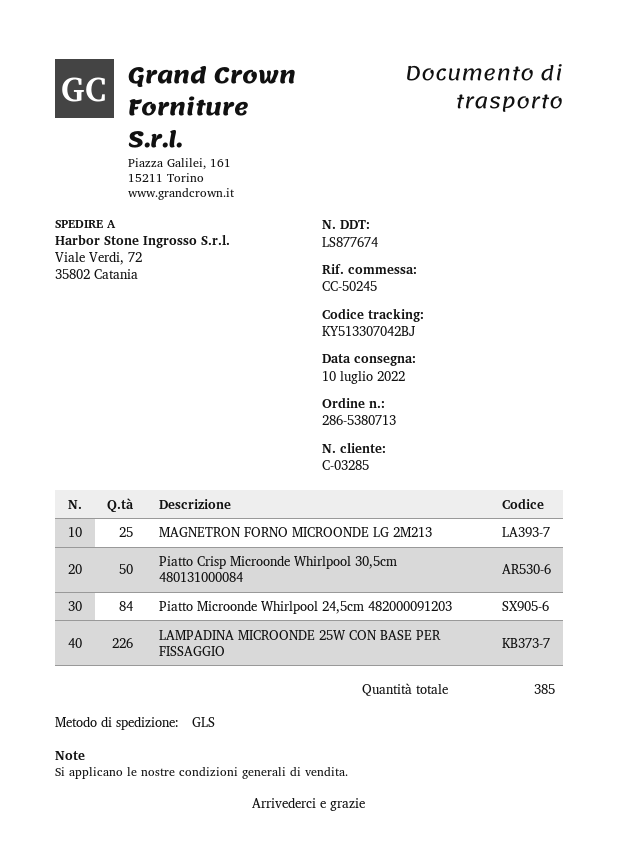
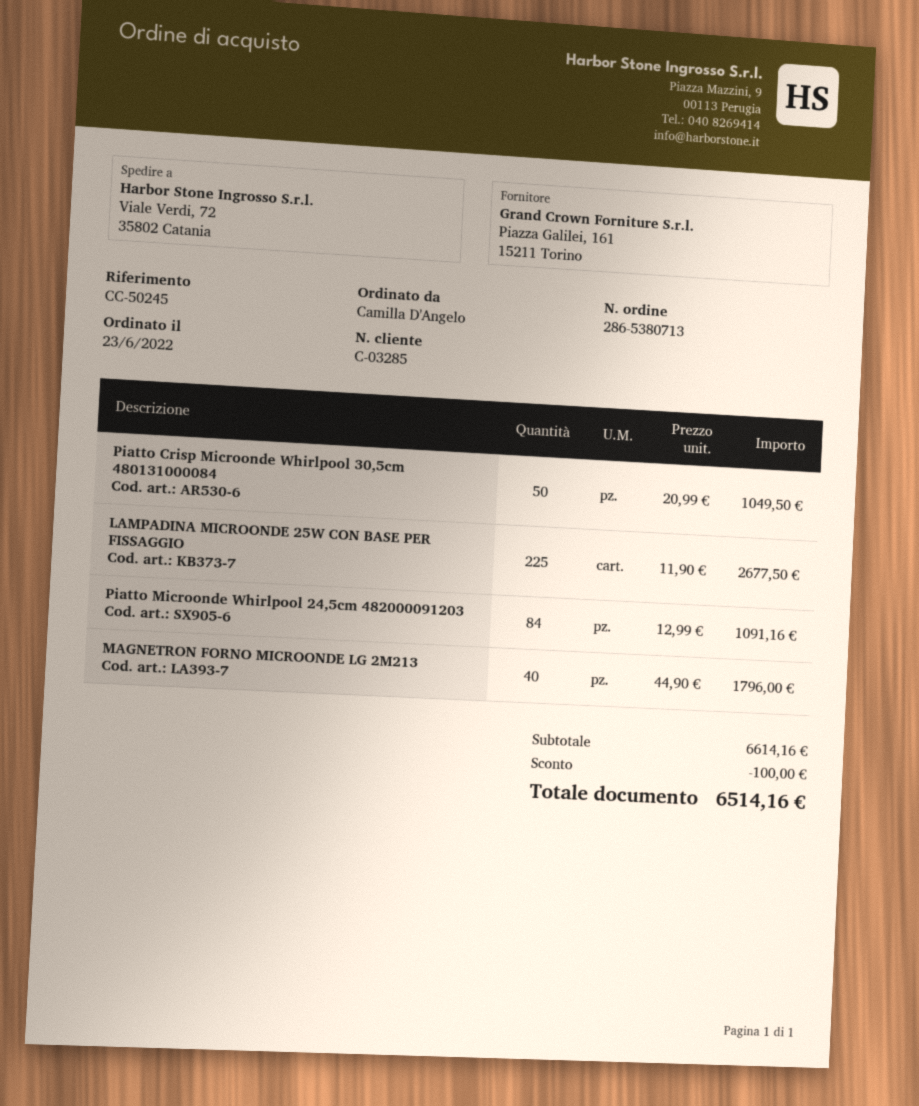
MAGNETRON FORNO MICROONDE LG 2M213: 25 -> 40
LAMPADINA MICROONDE 25W CON BASE PER FISSAGGIO: 226 -> 225

